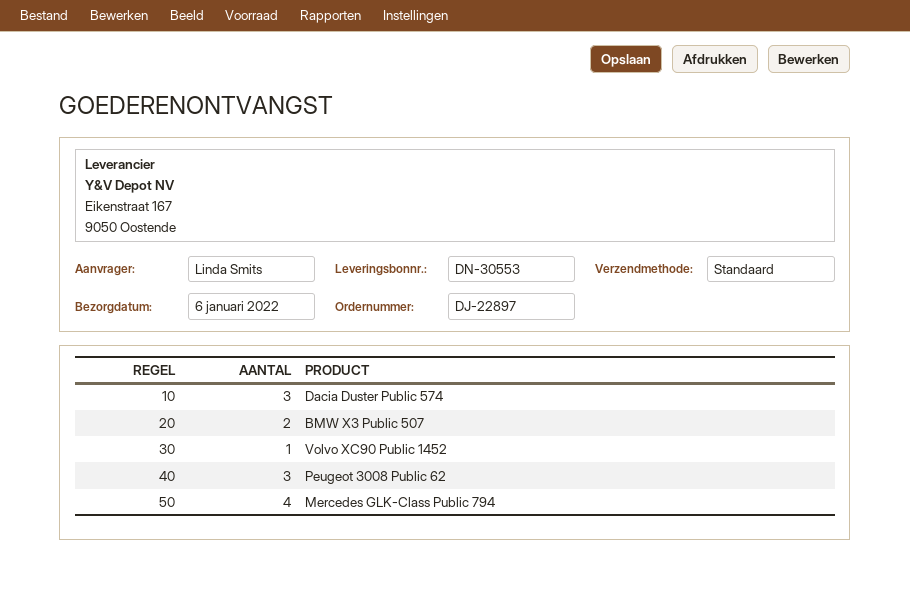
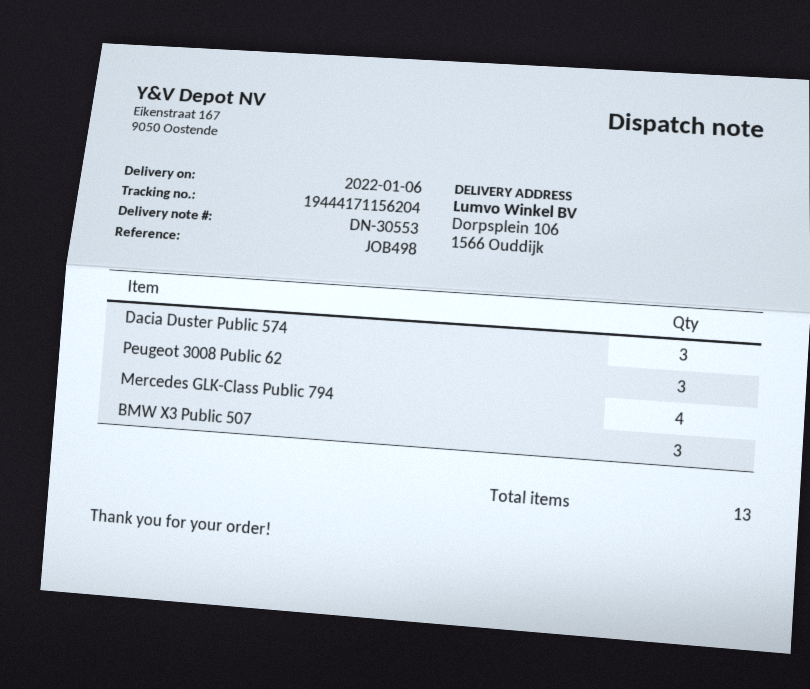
BMW X3 Public 507: 2 -> 3
Volvo XC90 Public 1452: 1 -> none

